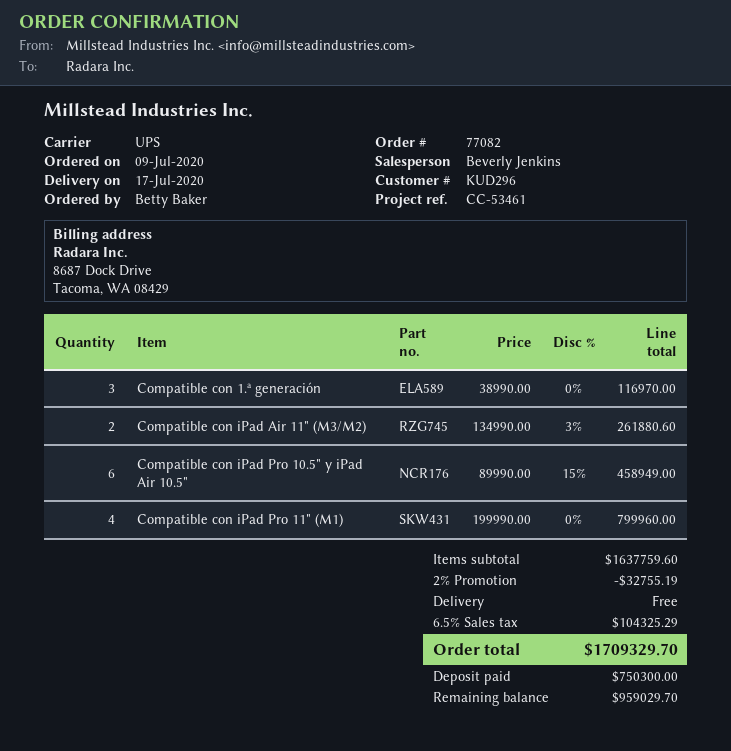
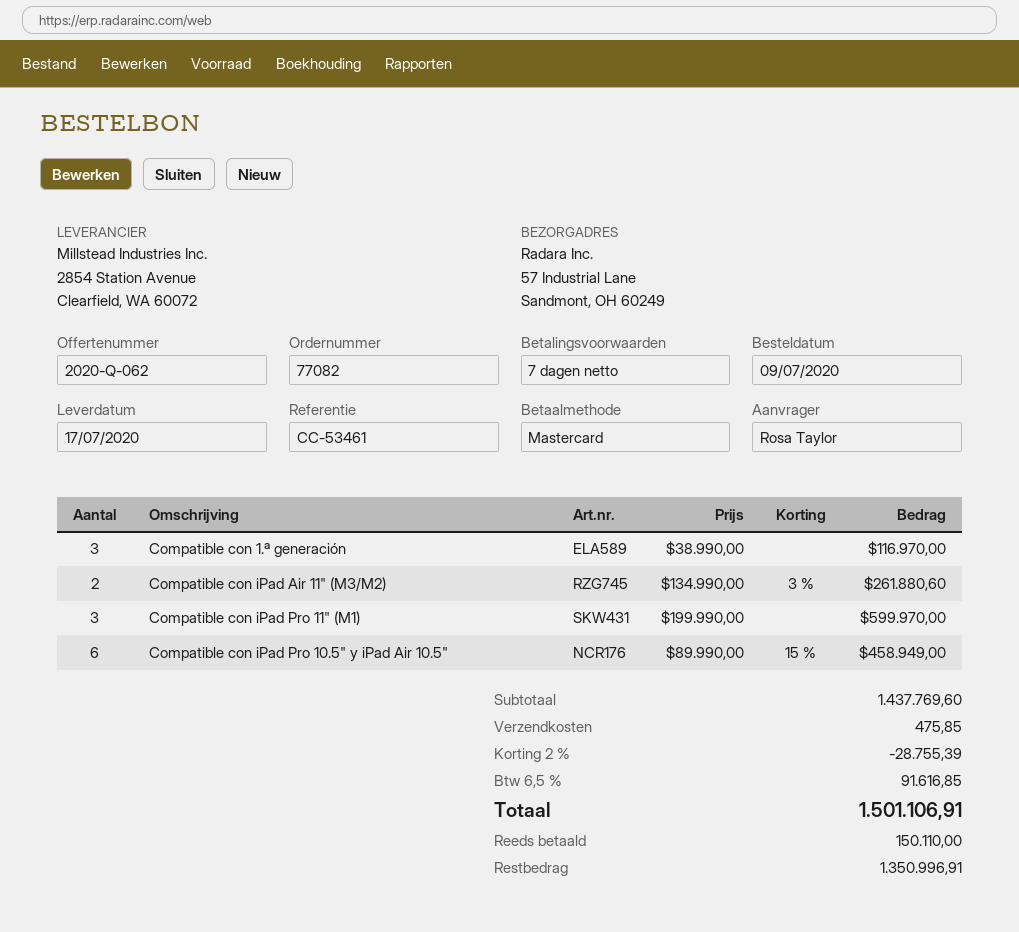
ordered by: Betty Baker -> Rosa Taylor
Compatible con iPad Pro 11" (M1): 4 x 199990.00 = 799960.00 -> 3 x 199990.00 = 599970.00
subtotal: 1637759.60 -> 1437769.60
discount: 2% = 32755.19 -> 2% = 28755.39
shipping: 0.00 -> 475.85
tax: 6.5% = 104325.29 -> 6.5% = 91616.85
total: 1709329.70 -> 1501106.91
deposit: 750300.00 -> 150110.00
balance: 959029.70 -> 1350996.91

